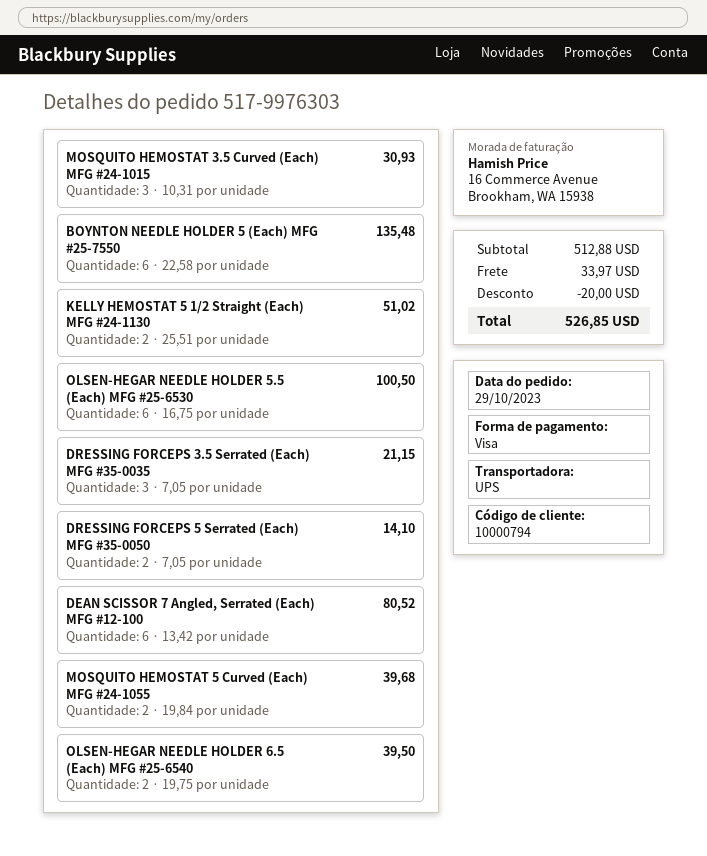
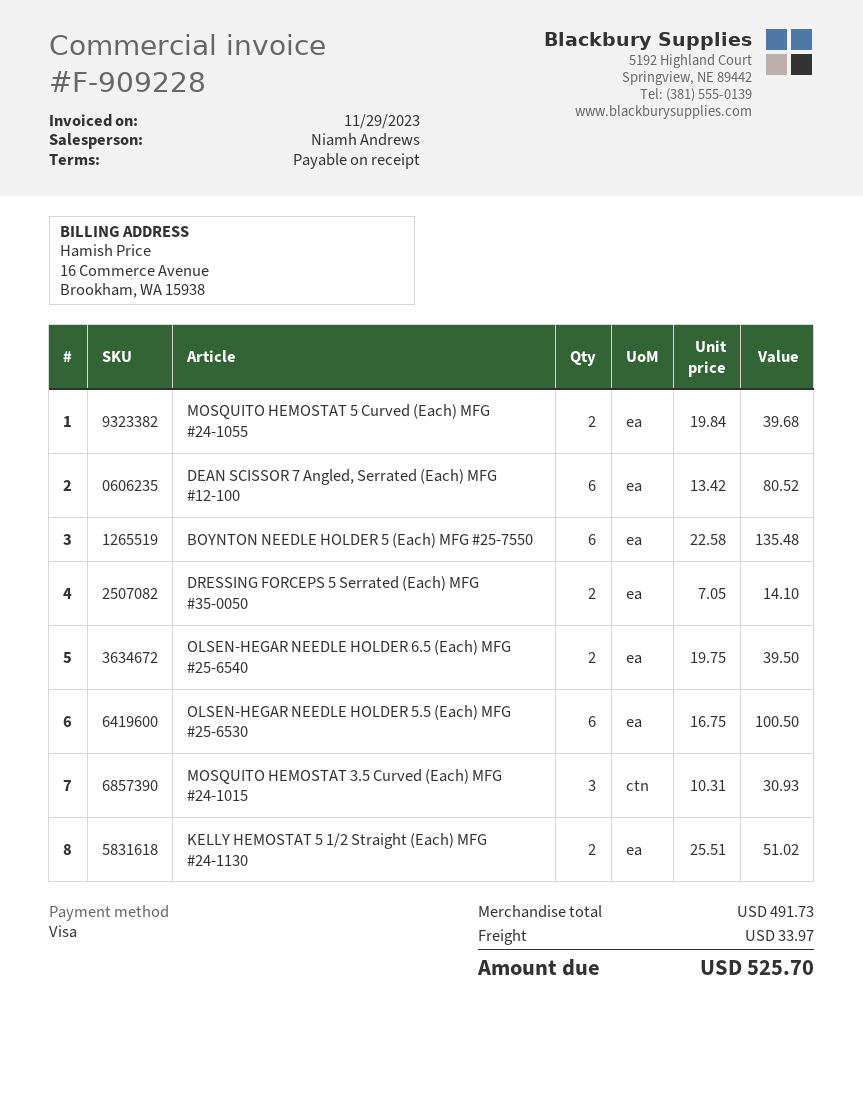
DRESSING FORCEPS 3.5 Serrated (Each) MFG #35-0035: 3 x 7.05 = 21.15 -> none
subtotal: 512.88 -> 491.73
discount: 20.00 -> none
total: 526.85 -> 525.70

